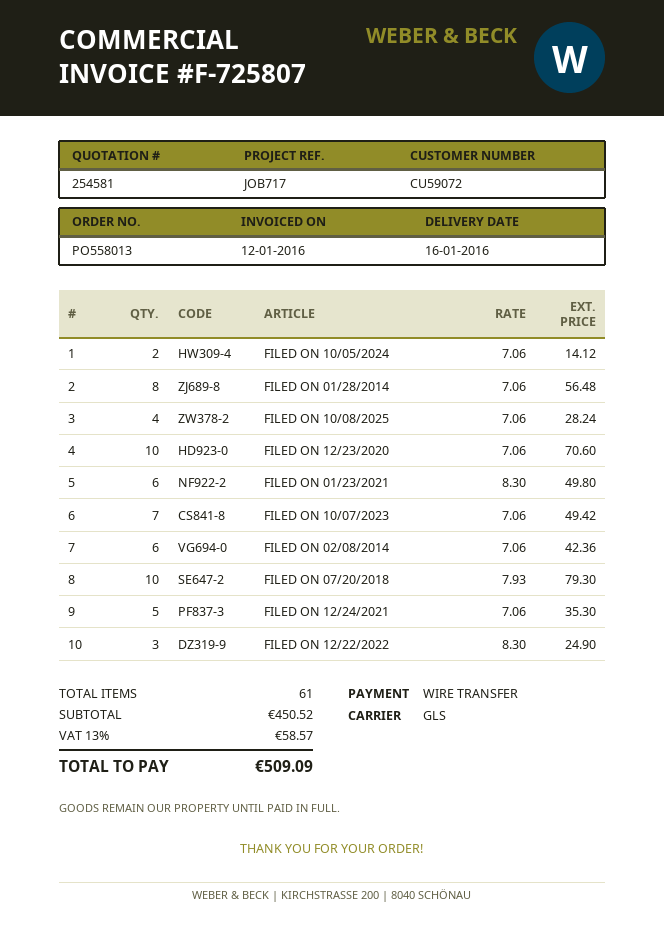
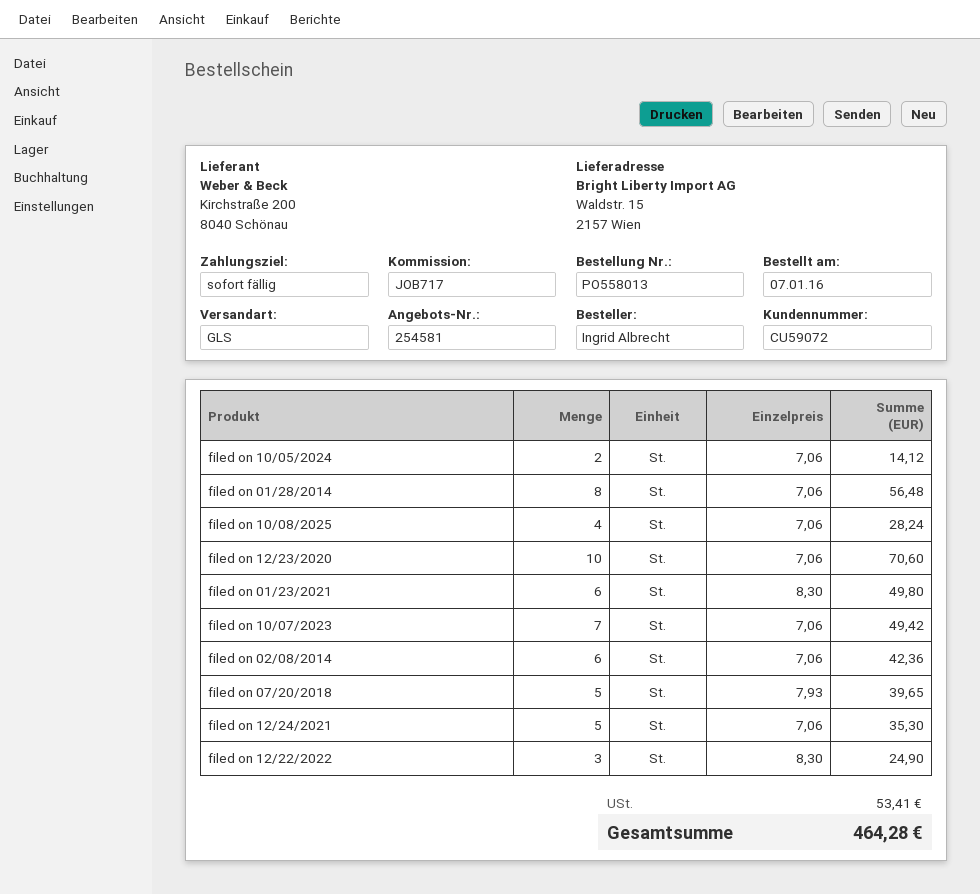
FILED ON 07/20/2018: 10 x 7.93 = 79.30 -> 5 x 7.93 = 39.65
tax: 58.57 -> 53.41
total: 509.09 -> 464.28

